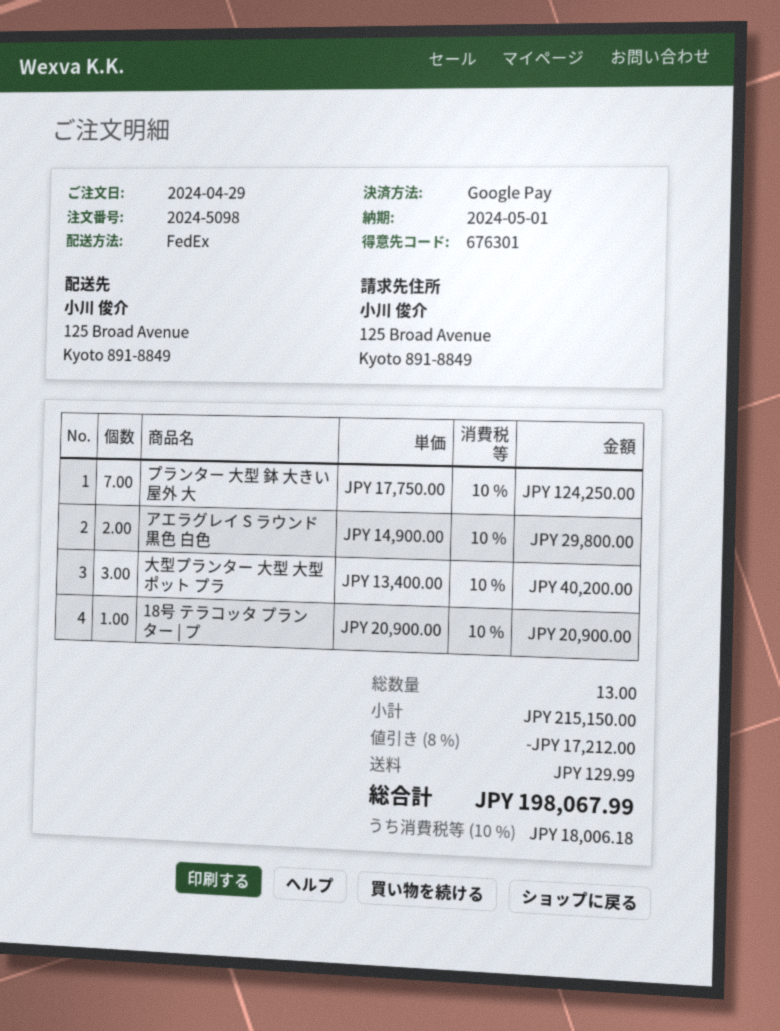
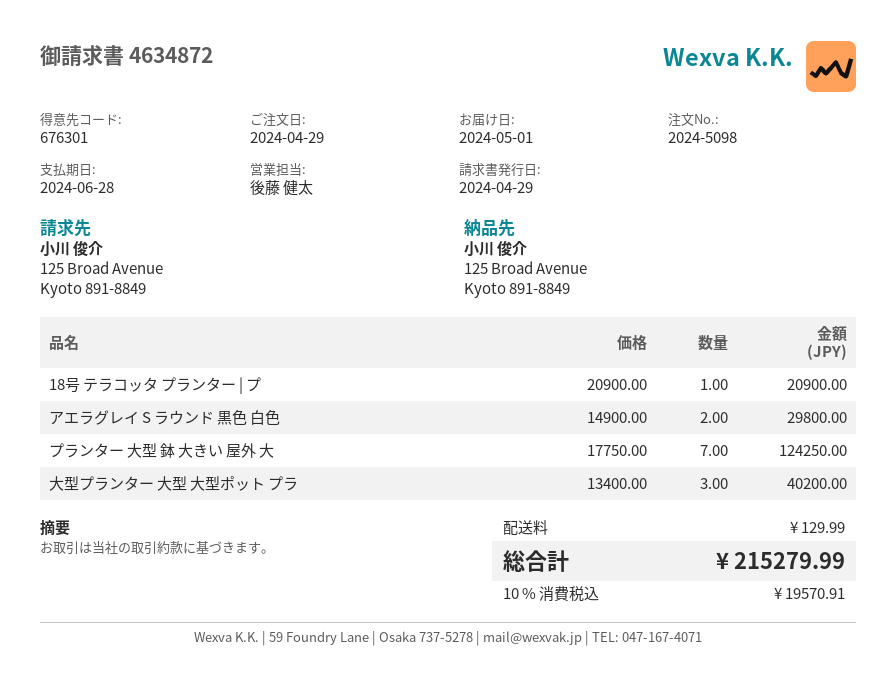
discount: 8% = 17212.00 -> none
tax: 10% = 18006.18 -> 10% = 19570.91
total: 198067.99 -> 215279.99

